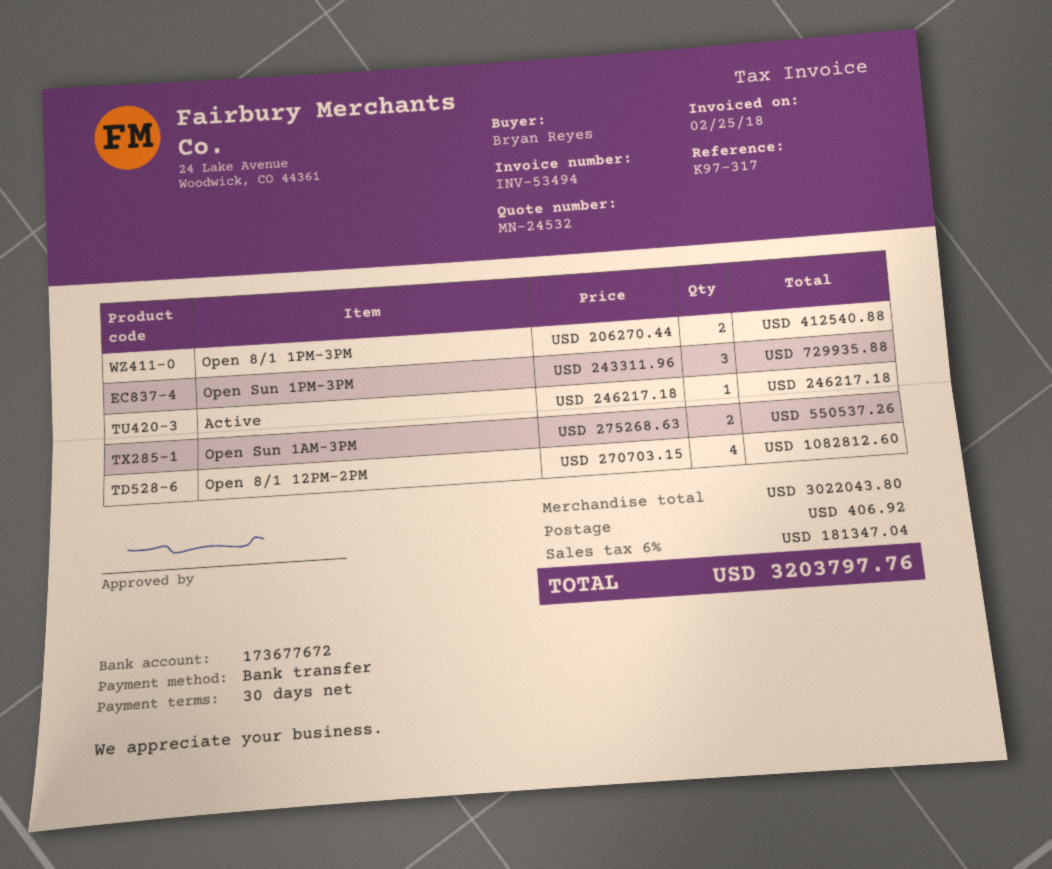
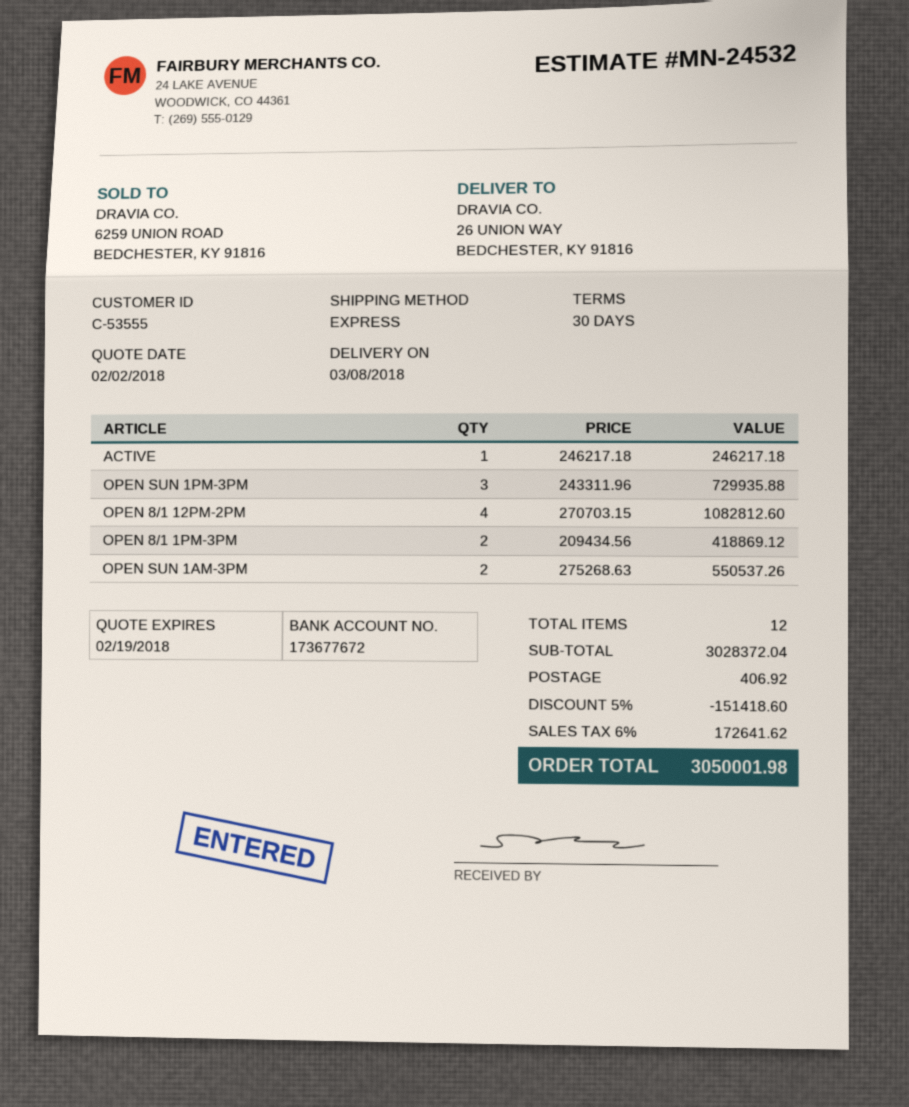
Open 8/1 1PM-3PM: 2 x 206270.44 = 412540.88 -> 2 x 209434.56 = 418869.12
subtotal: 3022043.80 -> 3028372.04
discount: none -> 5% = 151418.60
tax: 6% = 181347.04 -> 6% = 172641.62
total: 3203797.76 -> 3050001.98

